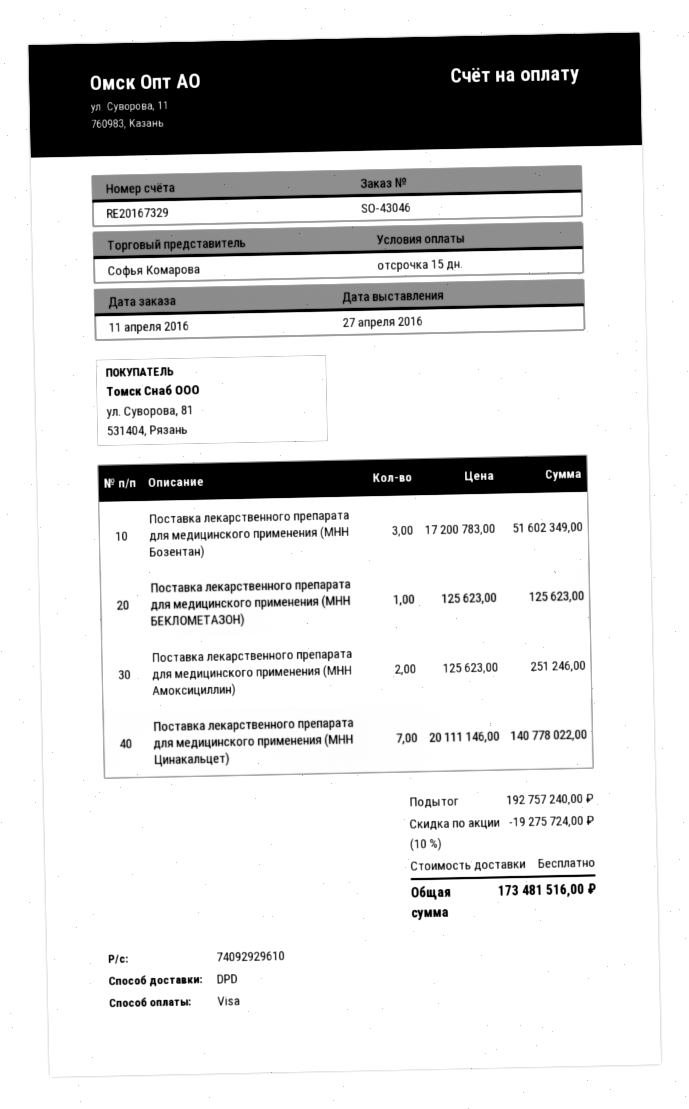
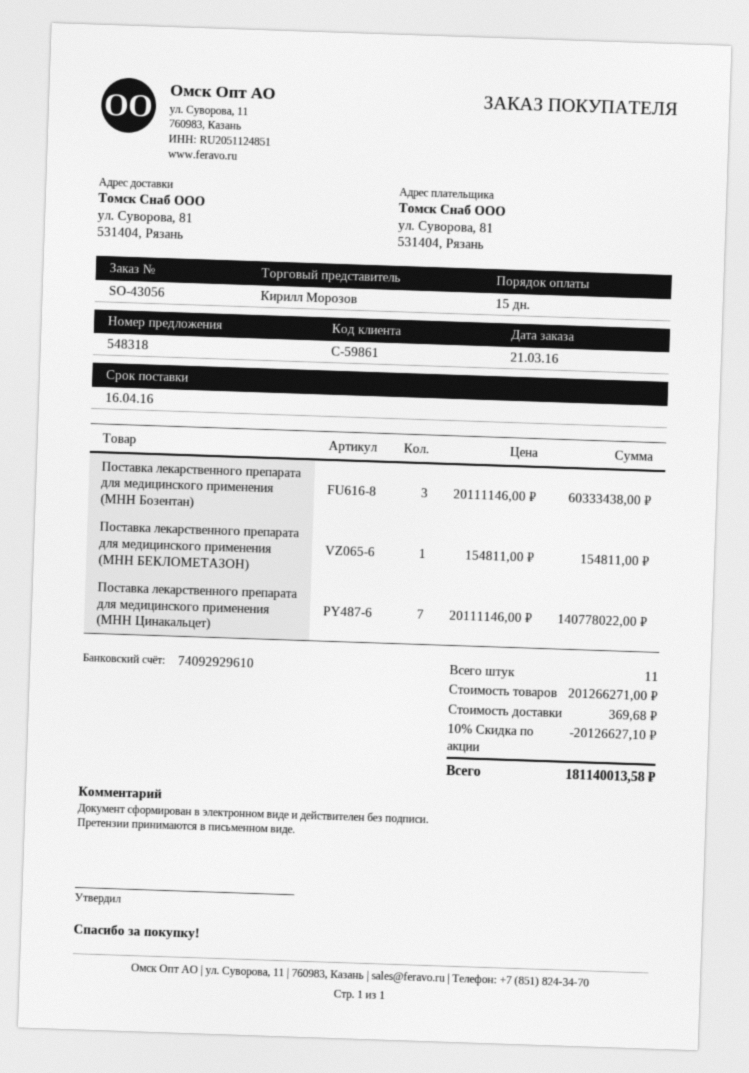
order number: SO-43046 -> SO-43056
order date: 2016-04-11 -> 2016-03-21
sales rep: Софья Комарова -> Кирилл Морозов
Поставка лекарственного препарата для медицинского применения (МНН Бозентан): 3 x 17200783.00 = 51602349.00 -> 3 x 20111146.00 = 60333438.00
Поставка лекарственного препарата для медицинского применения (МНН БЕКЛОМЕТАЗОН): 1 x 125623.00 = 125623.00 -> 1 x 154811.00 = 154811.00
Поставка лекарственного препарата для медицинского применения (МНН Амоксициллин): 2 x 125623.00 = 251246.00 -> none
subtotal: 192757240.00 -> 201266271.00
discount: 10% = 19275724.00 -> 10% = 20126627.10
shipping: 0.00 -> 369.68
total: 173481516.00 -> 181140013.58

